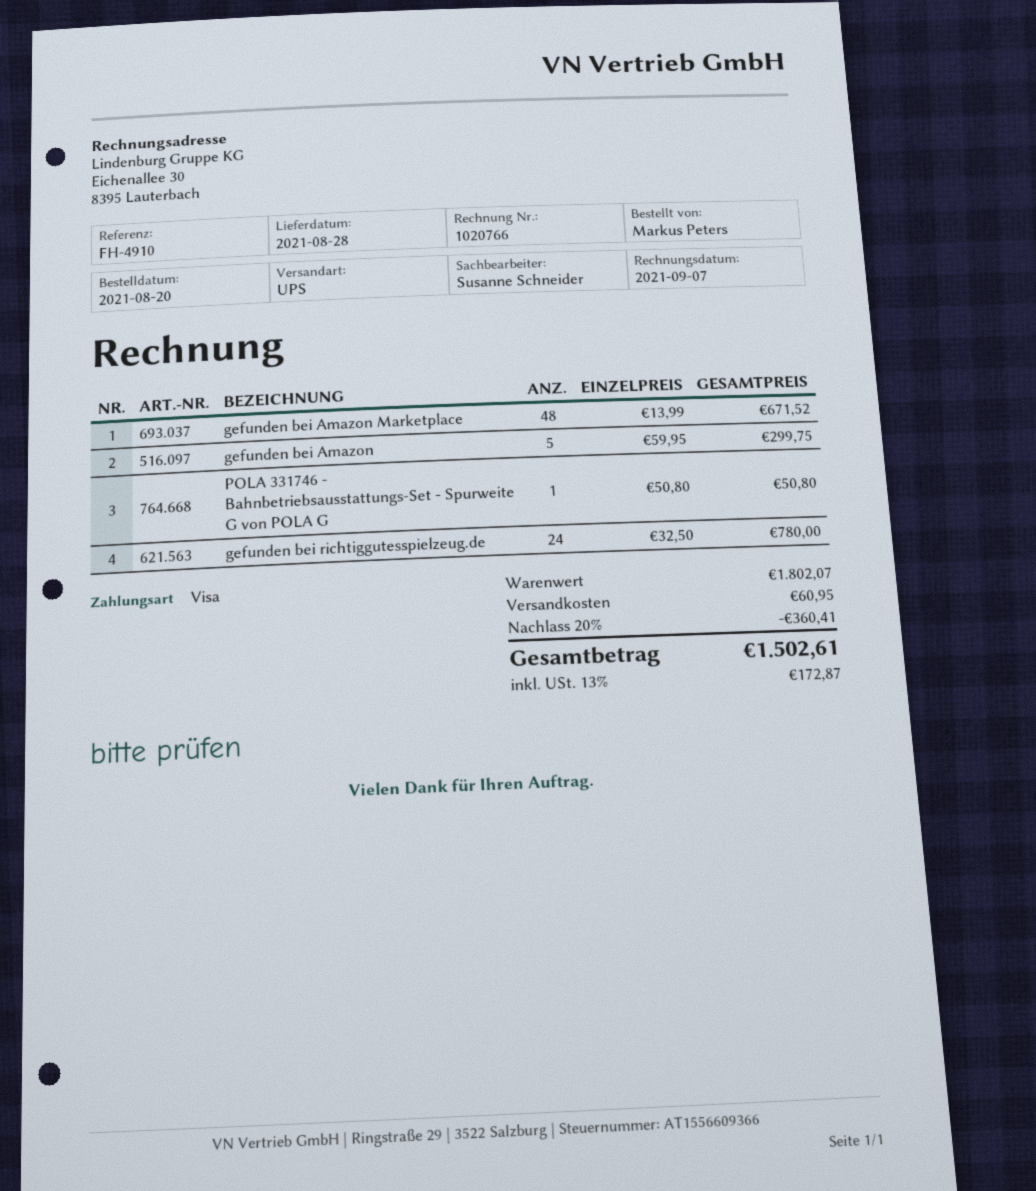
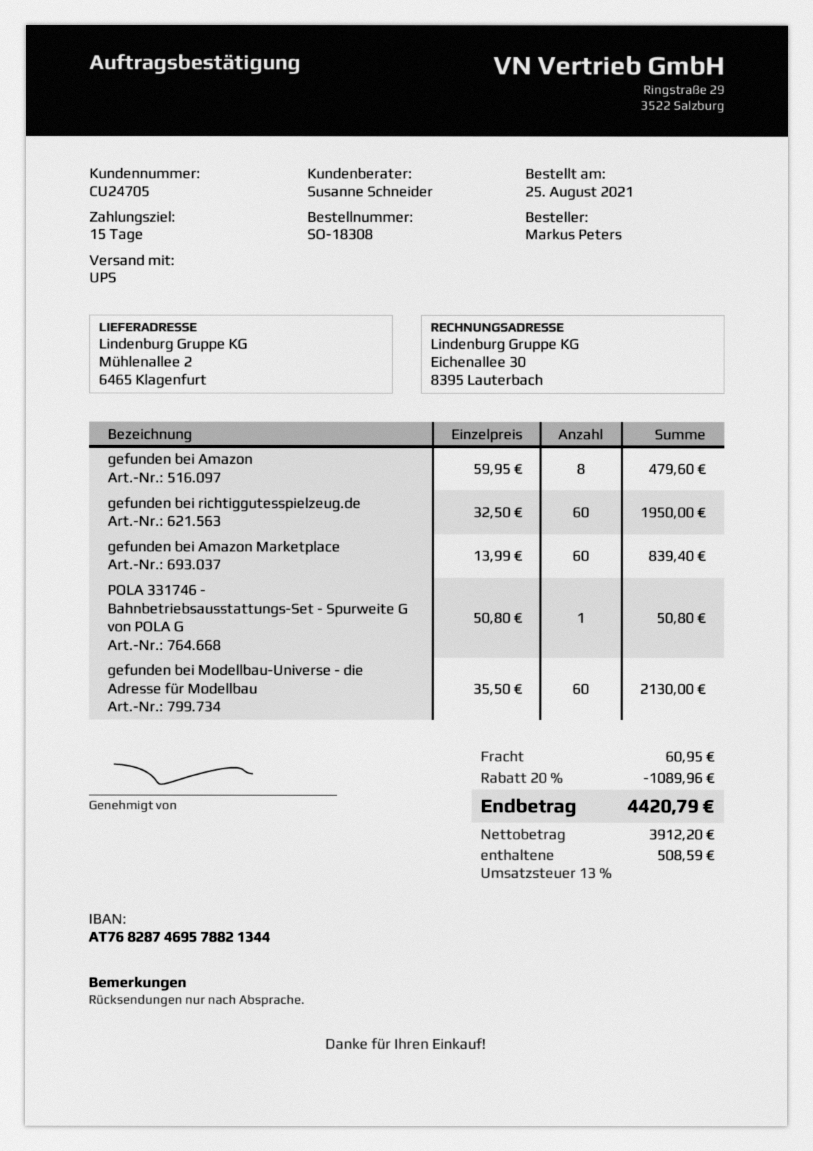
order date: 2021-08-20 -> 2021-08-25
gefunden bei Amazon Marketplace: 48 x 13.99 = 671.52 -> 60 x 13.99 = 839.40
gefunden bei Amazon: 5 x 59.95 = 299.75 -> 8 x 59.95 = 479.60
gefunden bei richtiggutesspielzeug.de: 24 x 32.50 = 780.00 -> 60 x 32.50 = 1950.00
gefunden bei Modellbau-Universe - die Adresse für Modellbau: none -> 60 x 35.50 = 2130.00
discount: 20% = 360.41 -> 20% = 1089.96
tax: 13% = 172.87 -> 13% = 508.59
total: 1502.61 -> 4420.79

